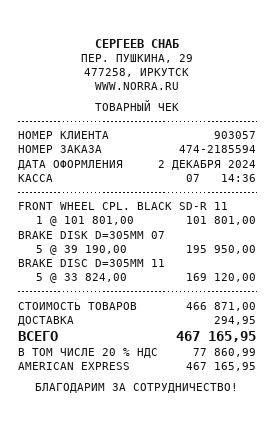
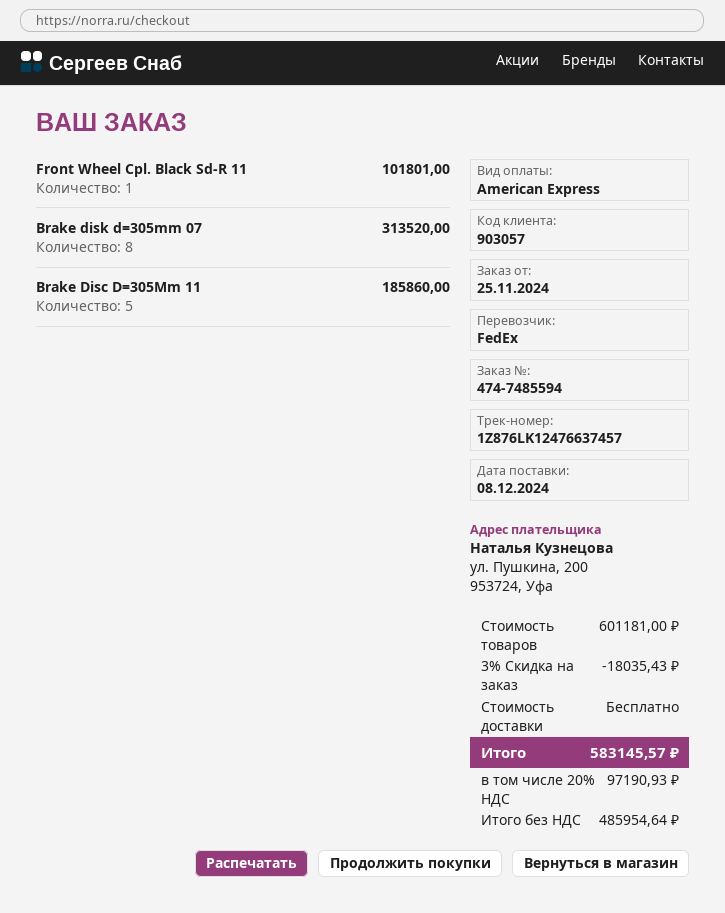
order number: 474-2185594 -> 474-7485594
order date: 2024-12-02 -> 2024-11-25
BRAKE DISK D=305MM 07: 5 for 195950.00 -> 8 for 313520.00
BRAKE DISC D=305MM 11: 5 for 169120.00 -> 5 for 185860.00
subtotal: 466871.00 -> 601181.00
discount: none -> 3% = 18035.43
shipping: 294.95 -> 0.00
tax: 20% = 77860.99 -> 20% = 97190.93
total: 467165.95 -> 583145.57

